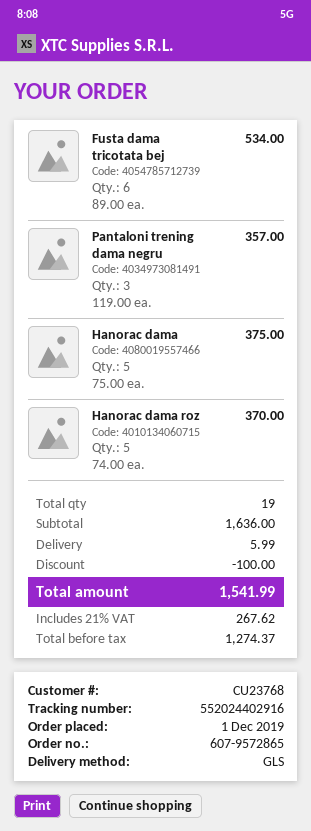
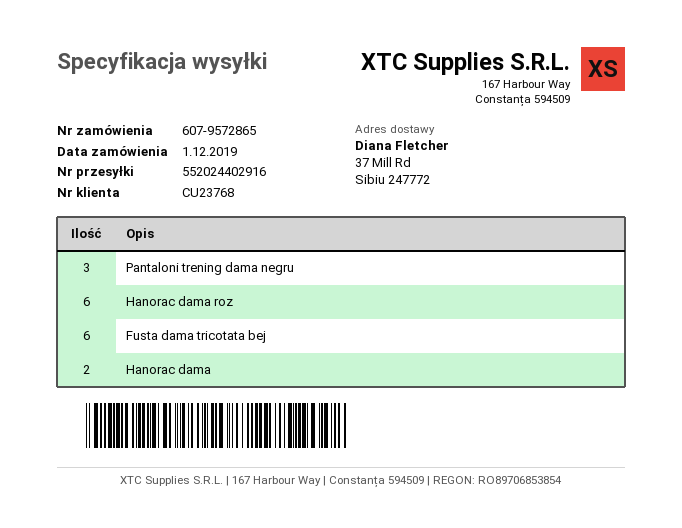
Hanorac dama: 5 -> 2
Hanorac dama roz: 5 -> 6

